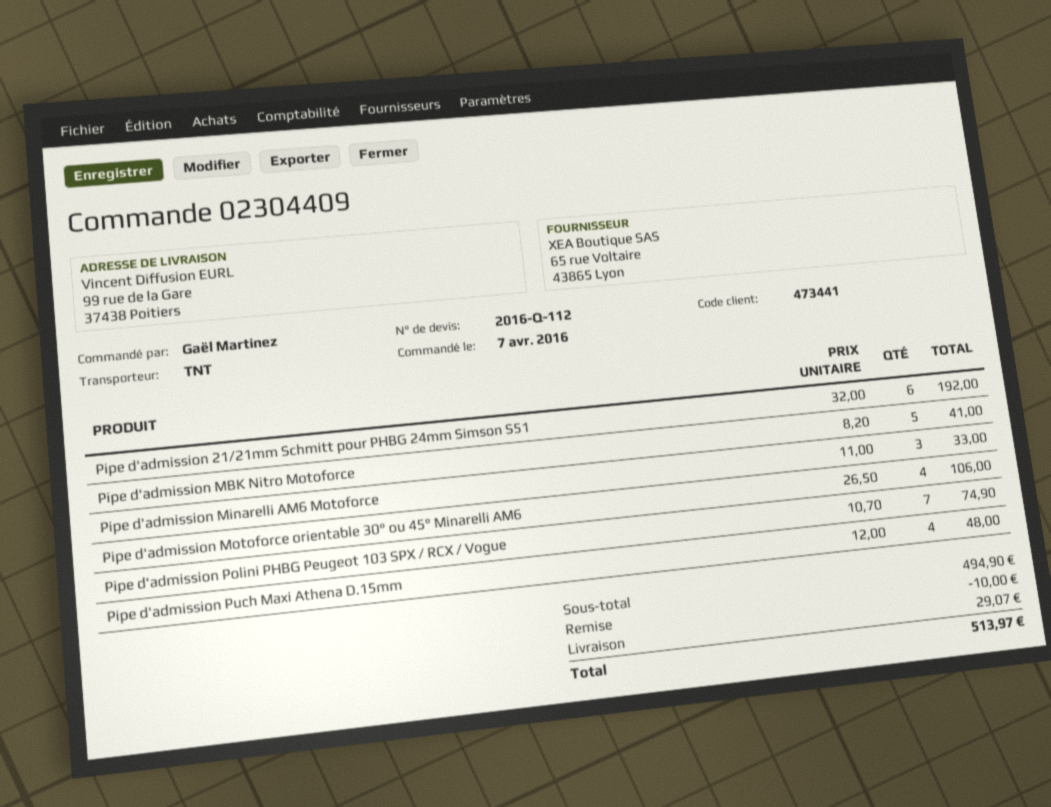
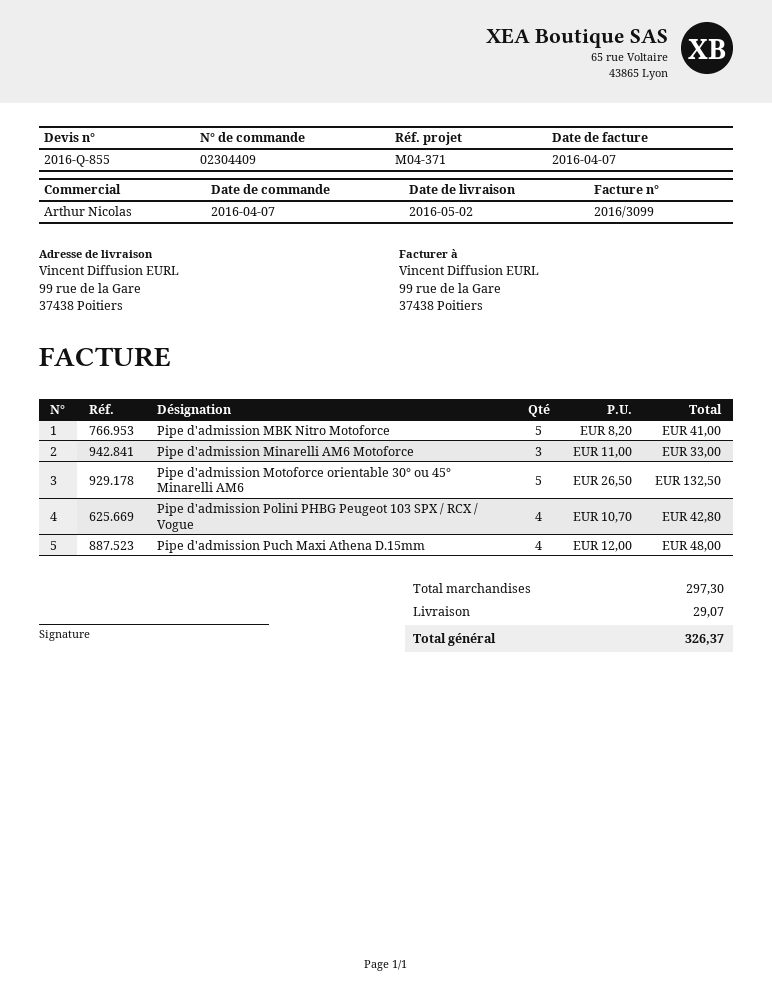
quote number: 2016-Q-112 -> 2016-Q-855
Pipe d'admission 21/21mm Schmitt pour PHBG 24mm Simson S51: 6 x 32.00 = 192.00 -> none
Pipe d'admission Motoforce orientable 30° ou 45° Minarelli AM6: 4 x 26.50 = 106.00 -> 5 x 26.50 = 132.50
Pipe d'admission Polini PHBG Peugeot 103 SPX / RCX / Vogue: 7 x 10.70 = 74.90 -> 4 x 10.70 = 42.80
subtotal: 494.90 -> 297.30
discount: 10.00 -> none
total: 513.97 -> 326.37

